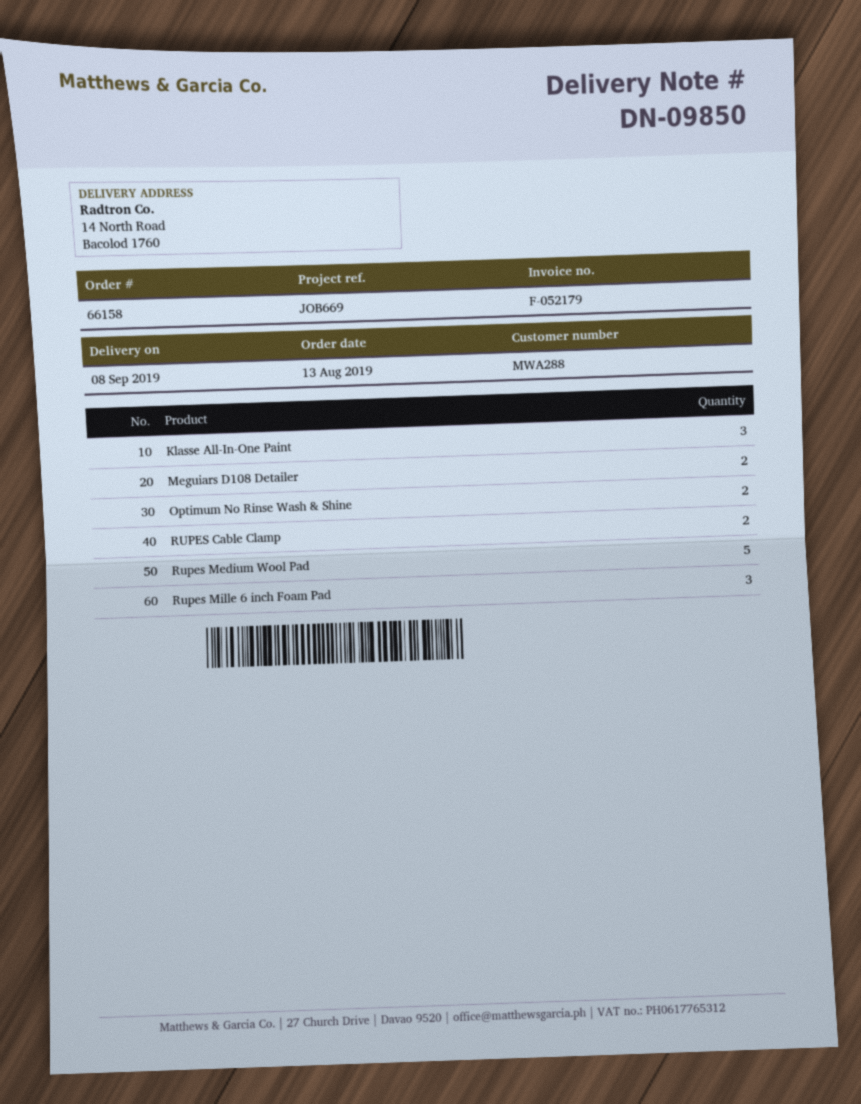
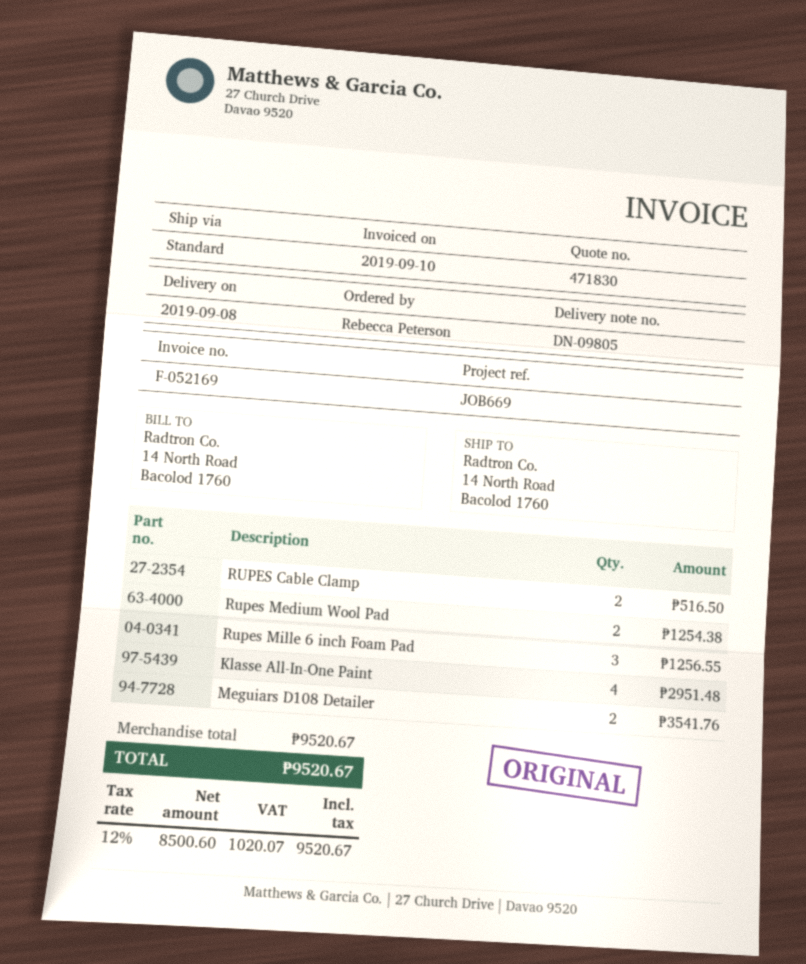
delivery note number: DN-09850 -> DN-09805
invoice number: F-052179 -> F-052169
Klasse All-In-One Paint: 3 -> 4
Optimum No Rinse Wash & Shine: 2 -> none
Rupes Medium Wool Pad: 5 -> 2

